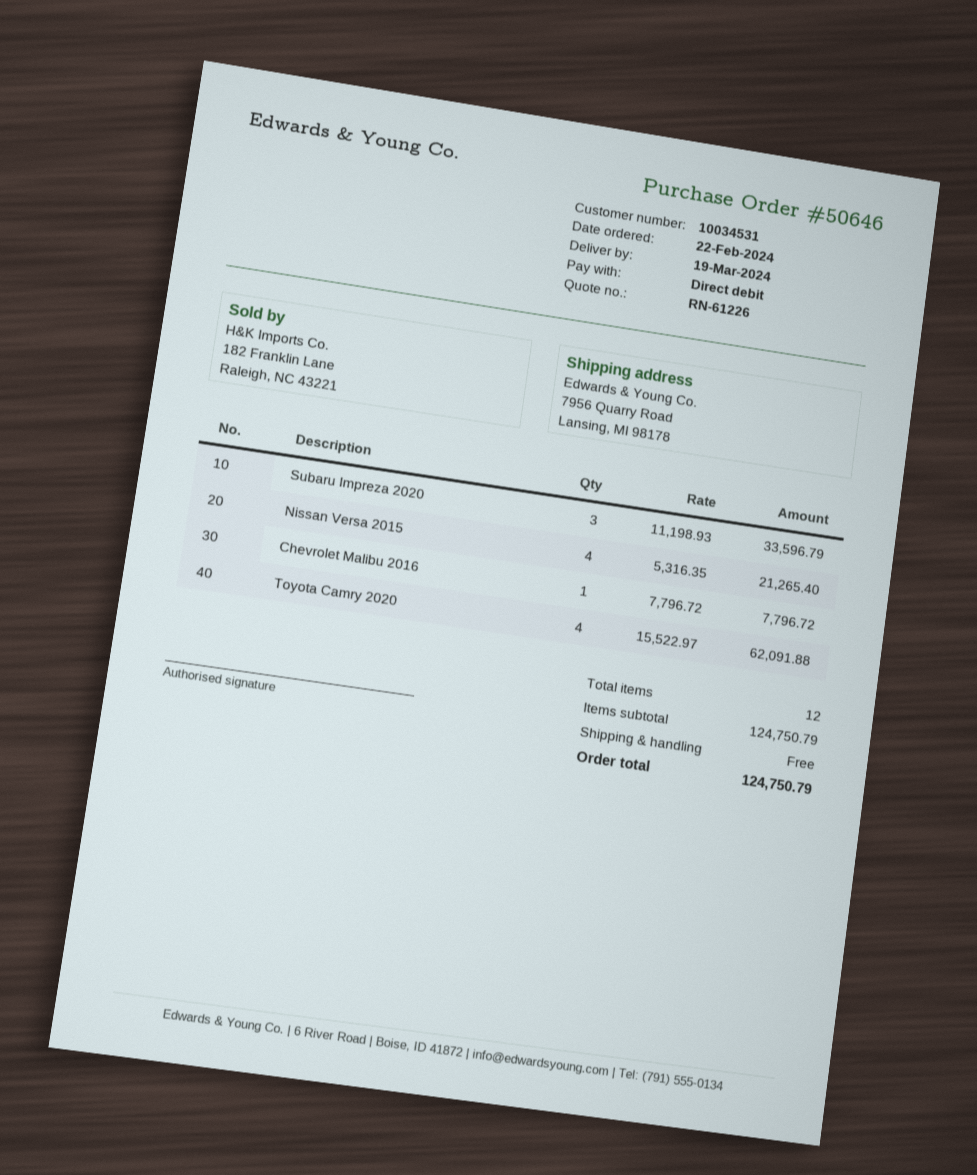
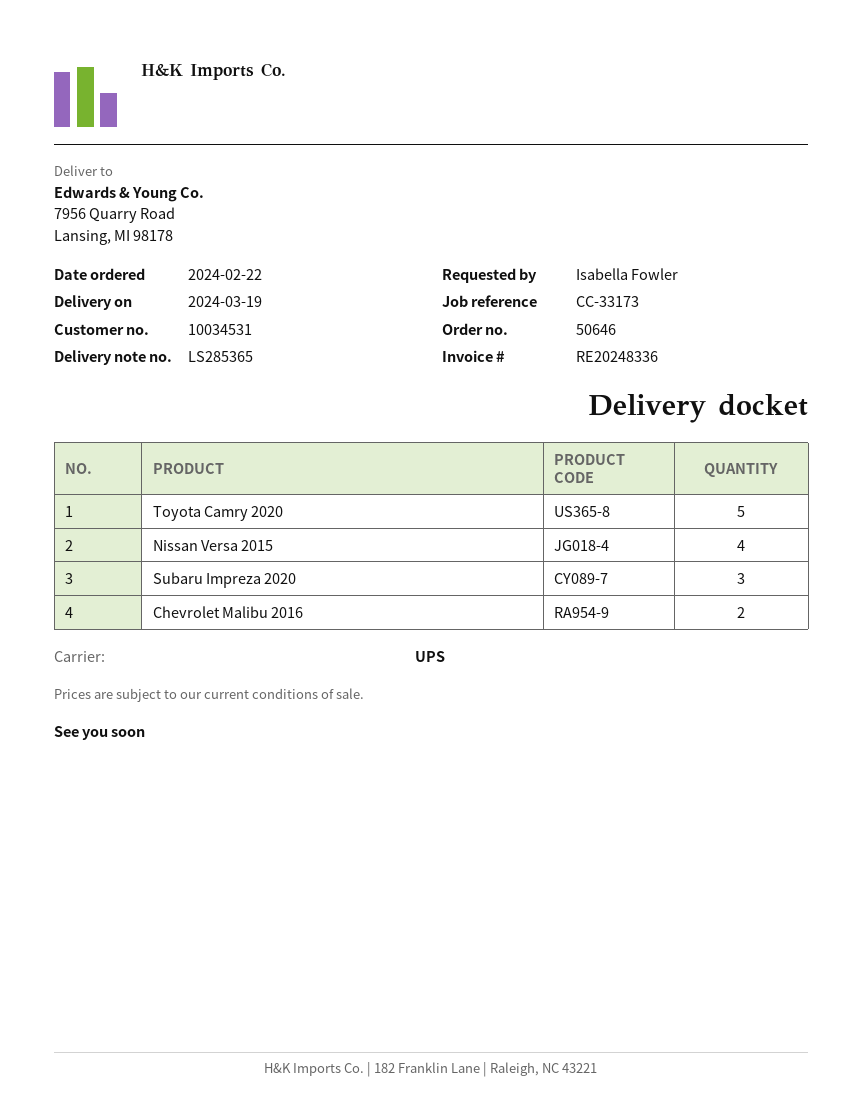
Chevrolet Malibu 2016: 1 -> 2
Toyota Camry 2020: 4 -> 5

